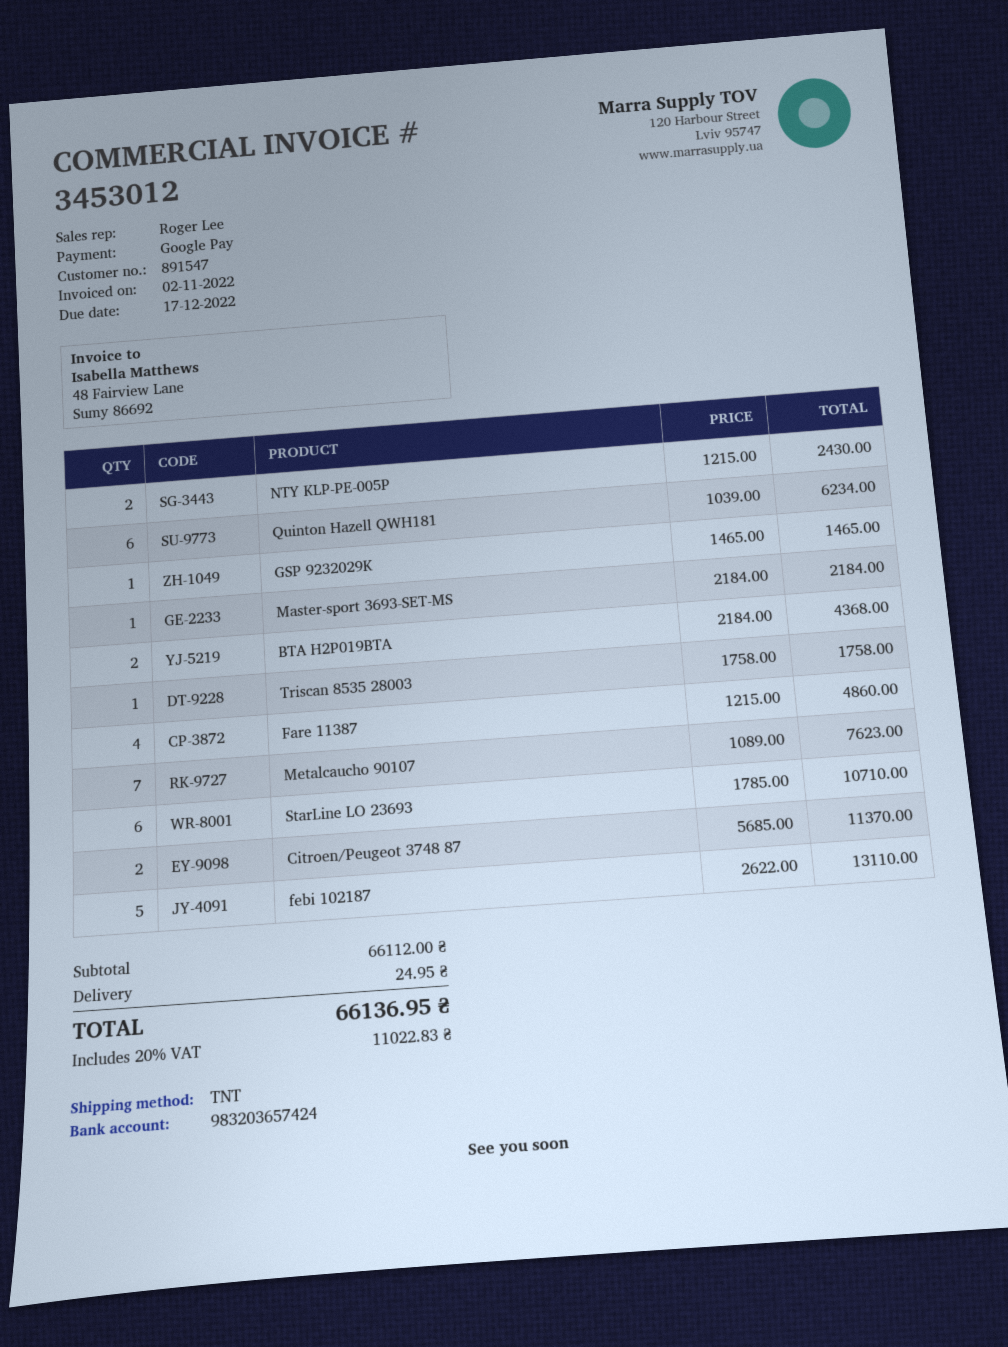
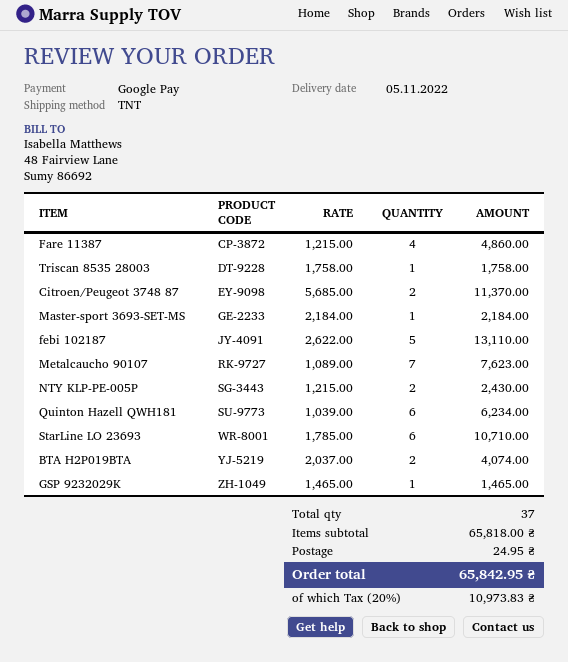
BTA H2P019BTA: 2 x 2184.00 = 4368.00 -> 2 x 2037.00 = 4074.00
subtotal: 66112.00 -> 65818.00
tax: 20% = 11022.83 -> 20% = 10973.83
total: 66136.95 -> 65842.95

